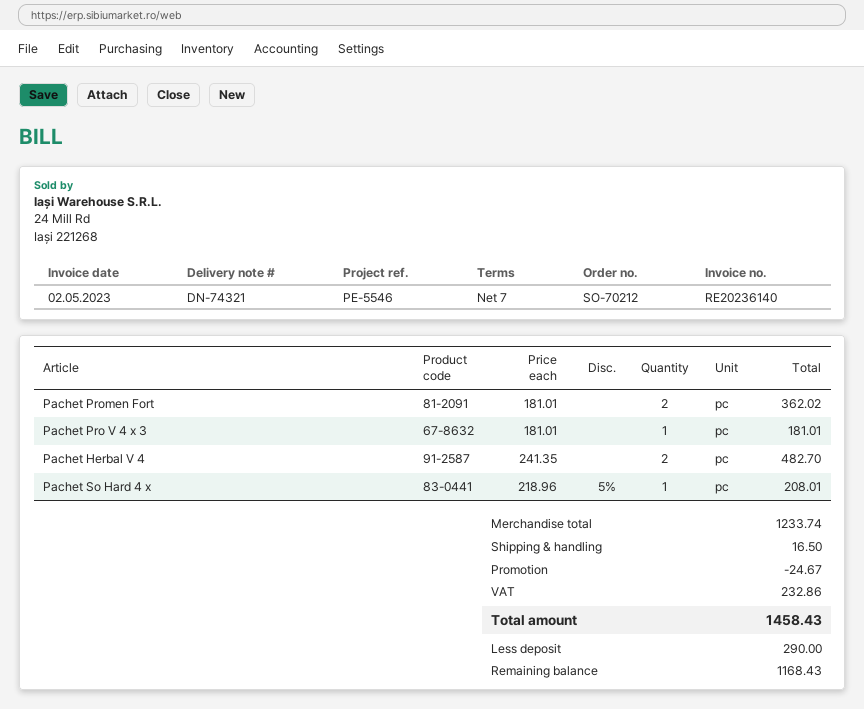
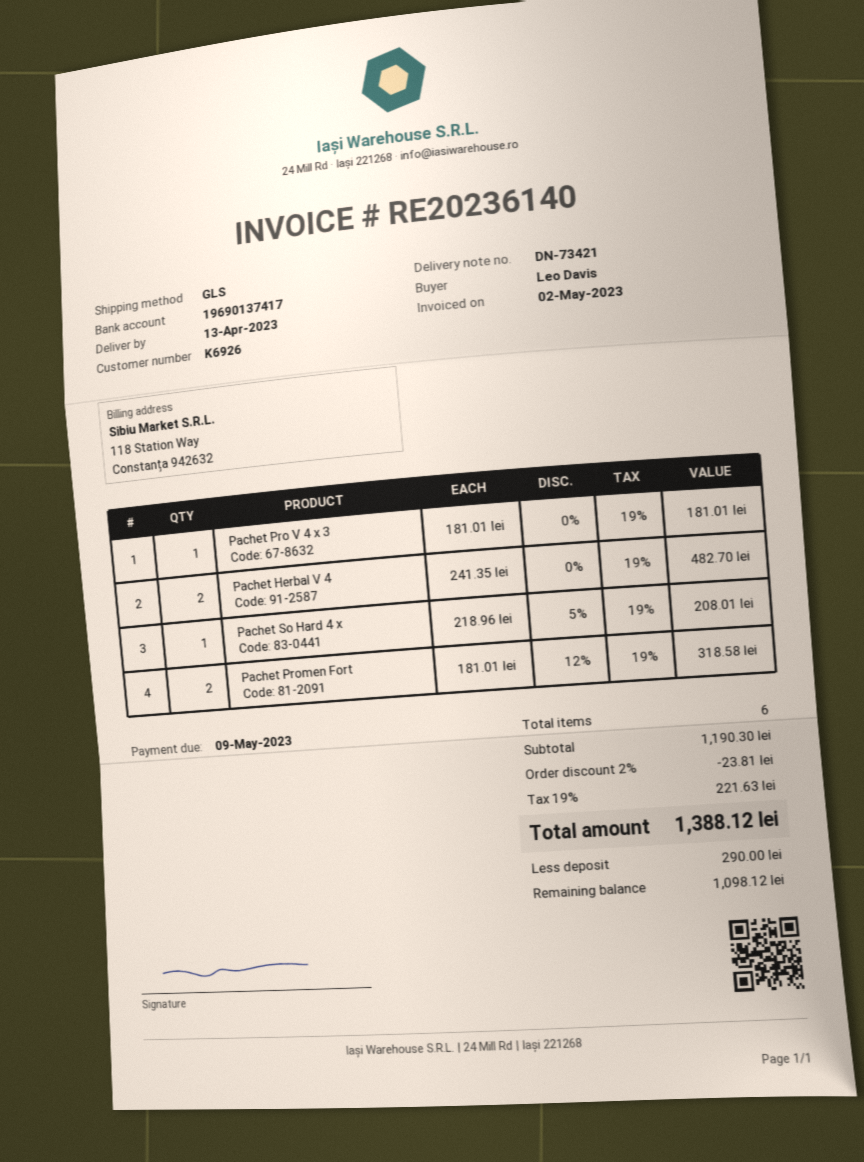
delivery note number: DN-74321 -> DN-73421
Pachet Promen Fort: 2 x 181.01 = 362.02 -> 2 x 181.01 - 12% = 318.58
subtotal: 1233.74 -> 1190.30
discount: 24.67 -> 23.81
shipping: 16.50 -> none
tax: 232.86 -> 221.63
total: 1458.43 -> 1388.12
balance: 1168.43 -> 1098.12

